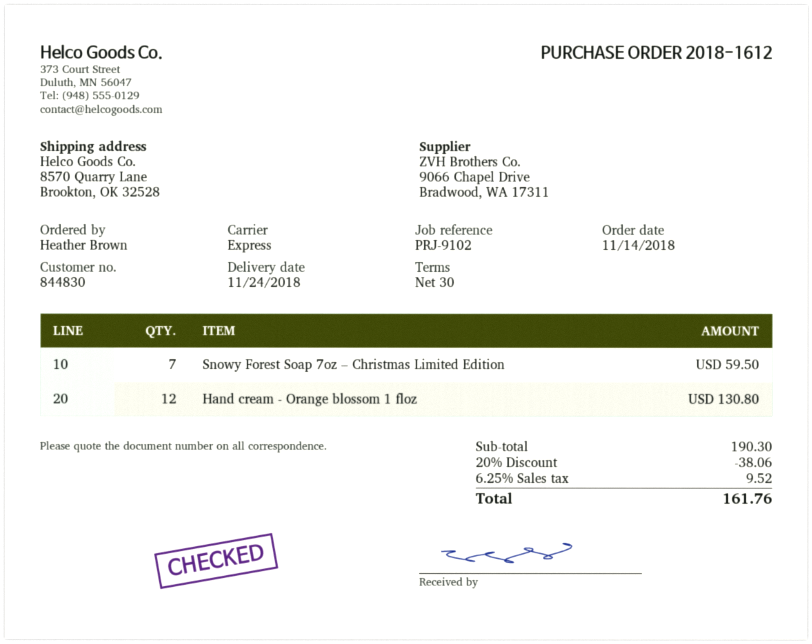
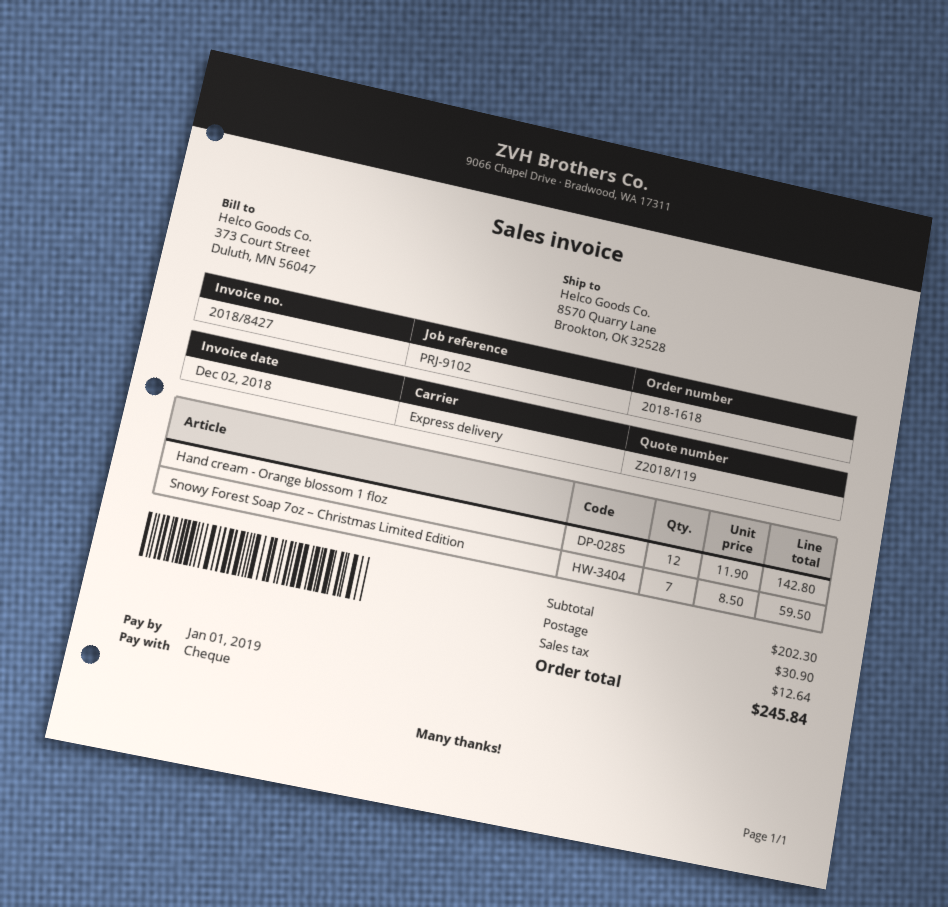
order number: 2018-1612 -> 2018-1618
Hand cream - Orange blossom 1 floz: 12 for 130.80 -> 12 for 142.80
subtotal: 190.30 -> 202.30
discount: 20% = 38.06 -> none
shipping: none -> 30.90
tax: 9.52 -> 12.64
total: 161.76 -> 245.84

